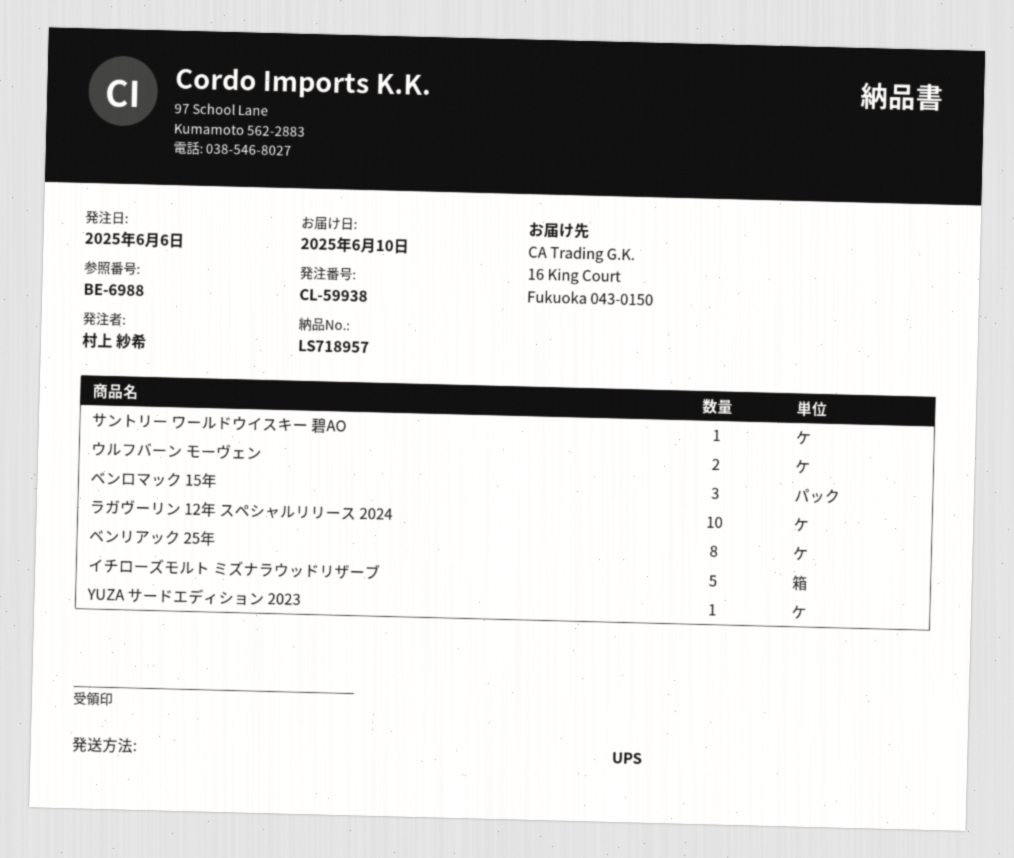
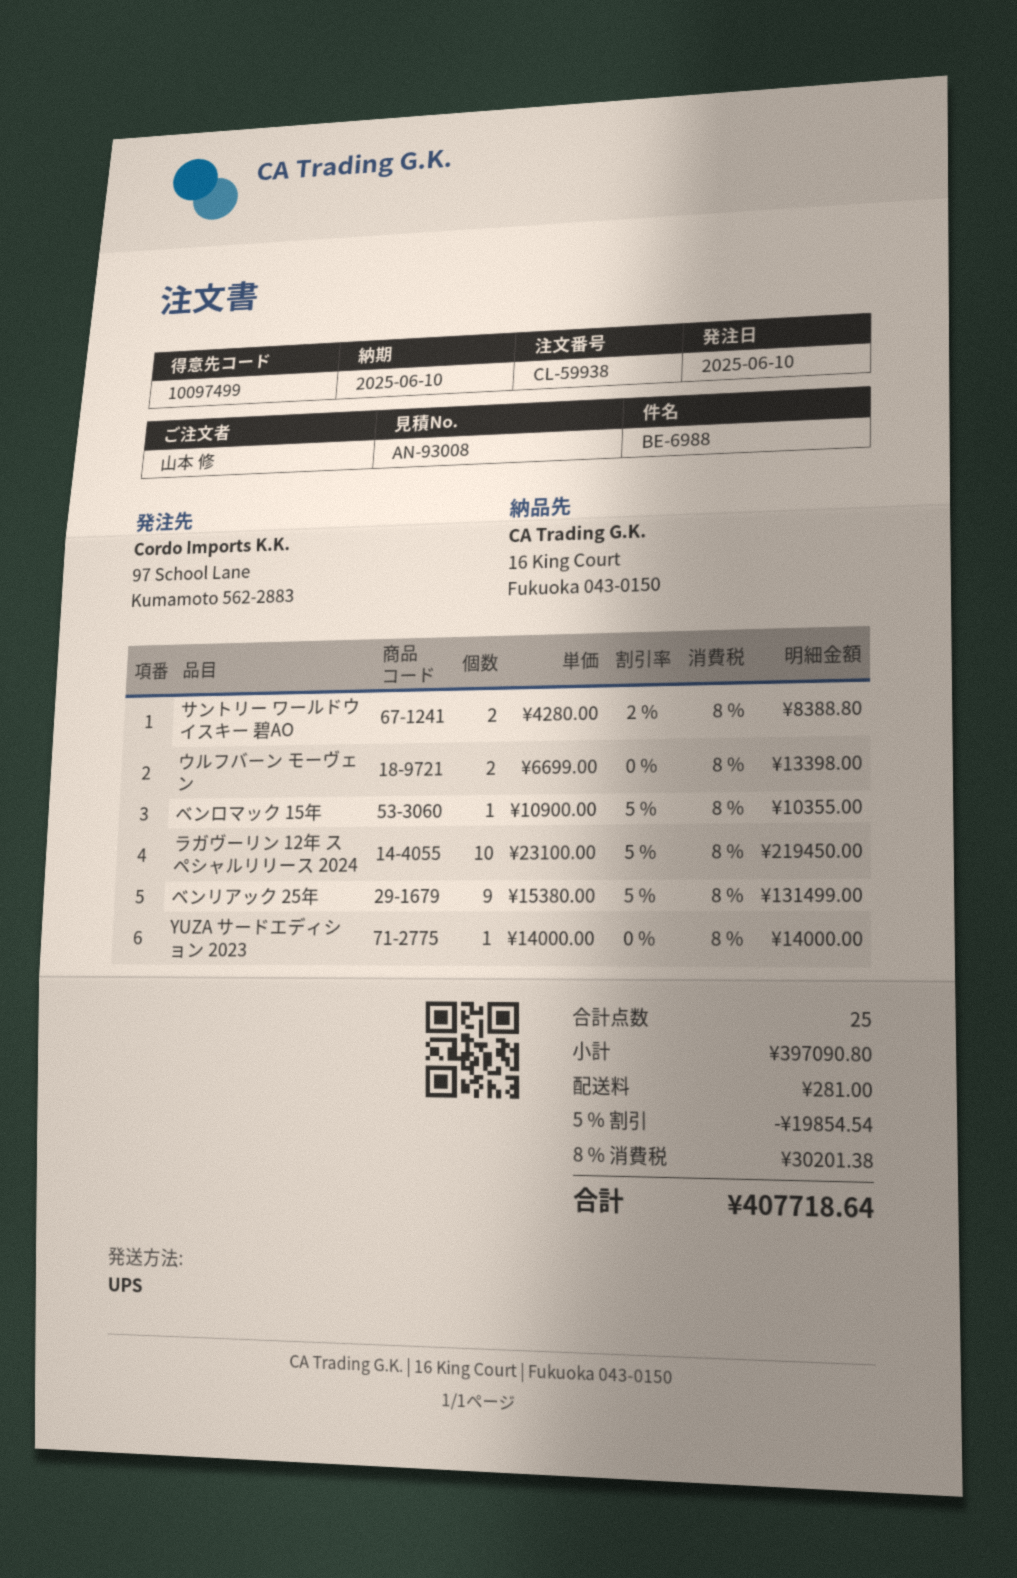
order date: 2025-06-06 -> 2025-06-10
ordered by: 村上 紗希 -> 山本 修
サントリー ワールドウイスキー 碧AO: 1 -> 2
ベンロマック 15年: 3 -> 1
ベンリアック 25年: 8 -> 9
イチローズモルト ミズナラウッドリザーブ: 5 -> none

